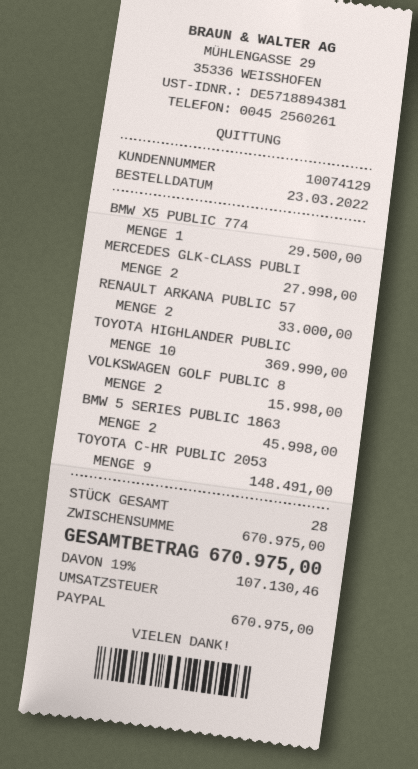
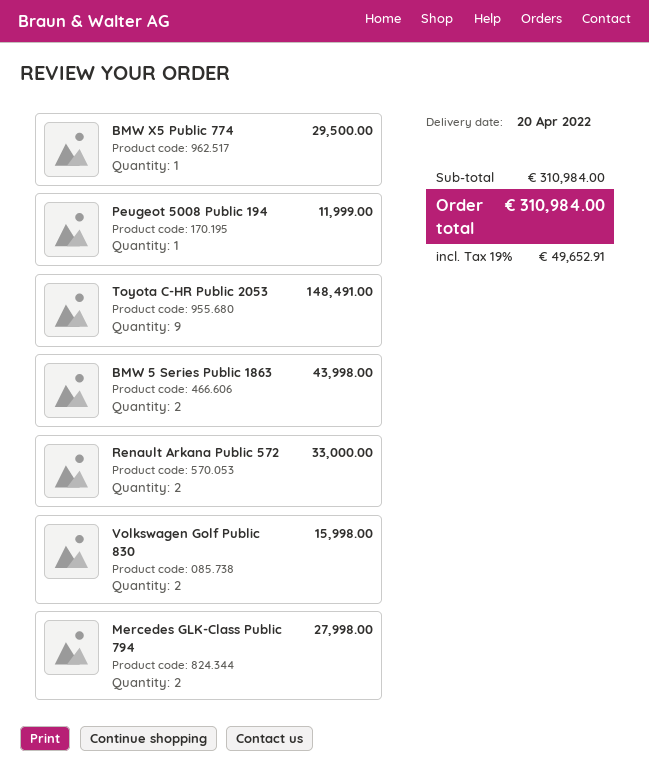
TOYOTA HIGHLANDER PUBLIC: 10 for 369990.00 -> none
BMW 5 SERIES PUBLIC 1863: 2 for 45998.00 -> 2 for 43998.00
Peugeot 5008 Public 194: none -> 1 for 11999.00
subtotal: 670975.00 -> 310984.00
tax: 19% = 107130.46 -> 19% = 49652.91
total: 670975.00 -> 310984.00

